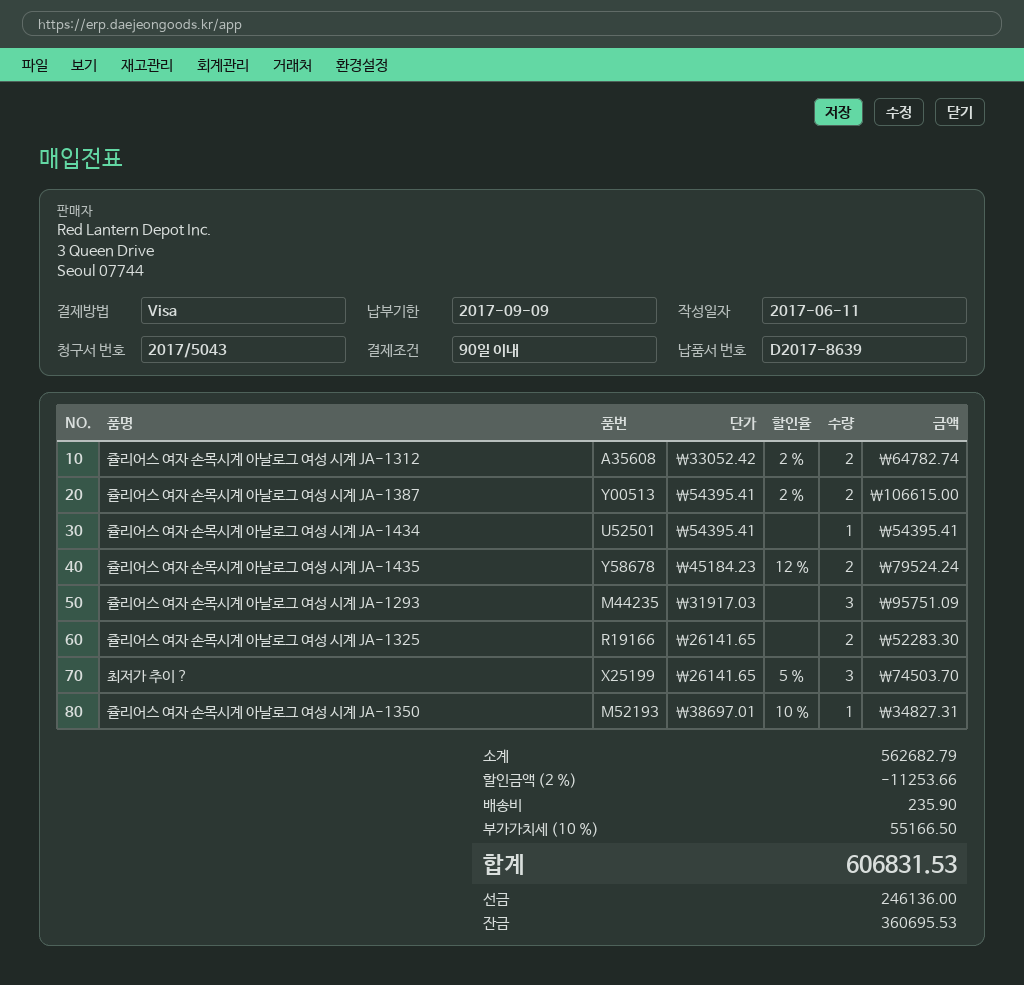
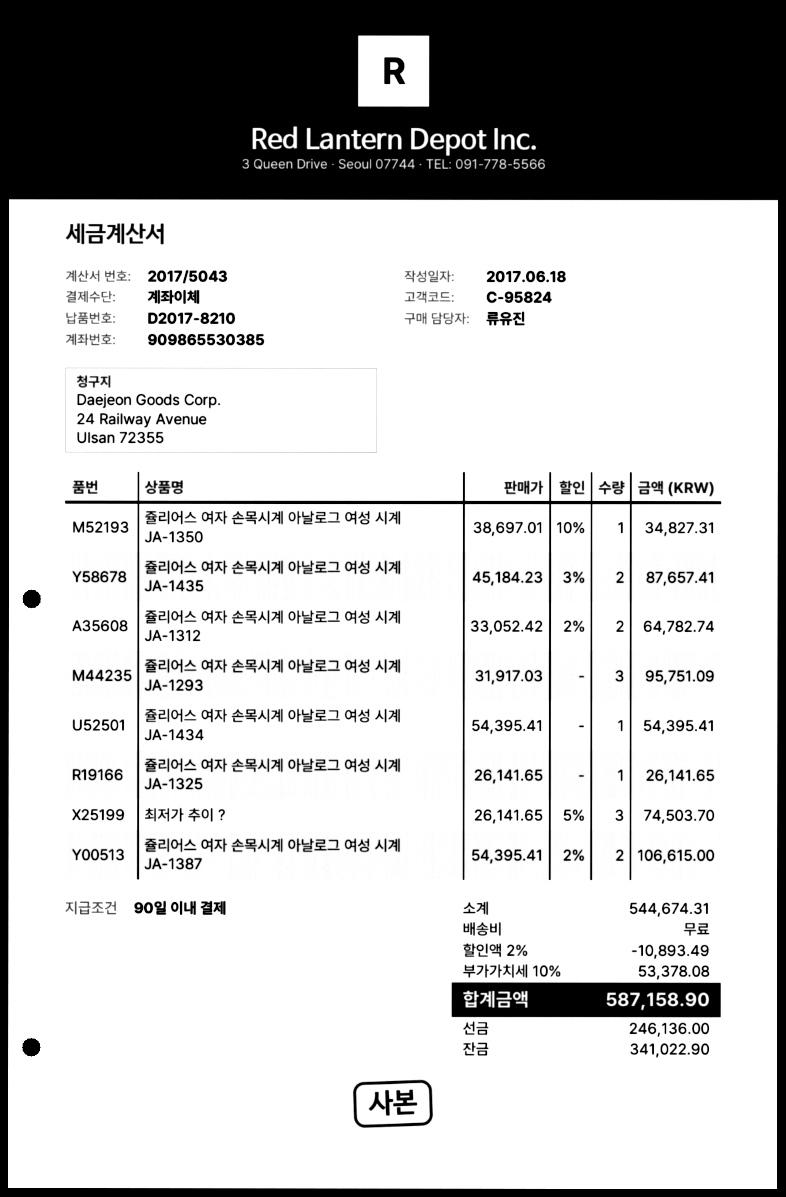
delivery note number: D2017-8639 -> D2017-8210
invoice date: 2017-06-11 -> 2017-06-18
payment method: Visa -> bank transfer
쥴리어스 여자 손목시계 아날로그 여성 시계 JA-1435: 2 x 45184.23 - 12% = 79524.24 -> 2 x 45184.23 - 3% = 87657.41
쥴리어스 여자 손목시계 아날로그 여성 시계 JA-1325: 2 x 26141.65 = 52283.30 -> 1 x 26141.65 = 26141.65
subtotal: 562682.79 -> 544674.31
discount: 2% = 11253.66 -> 2% = 10893.49
shipping: 235.90 -> 0.00
tax: 10% = 55166.50 -> 10% = 53378.08
total: 606831.53 -> 587158.90
balance: 360695.53 -> 341022.90

